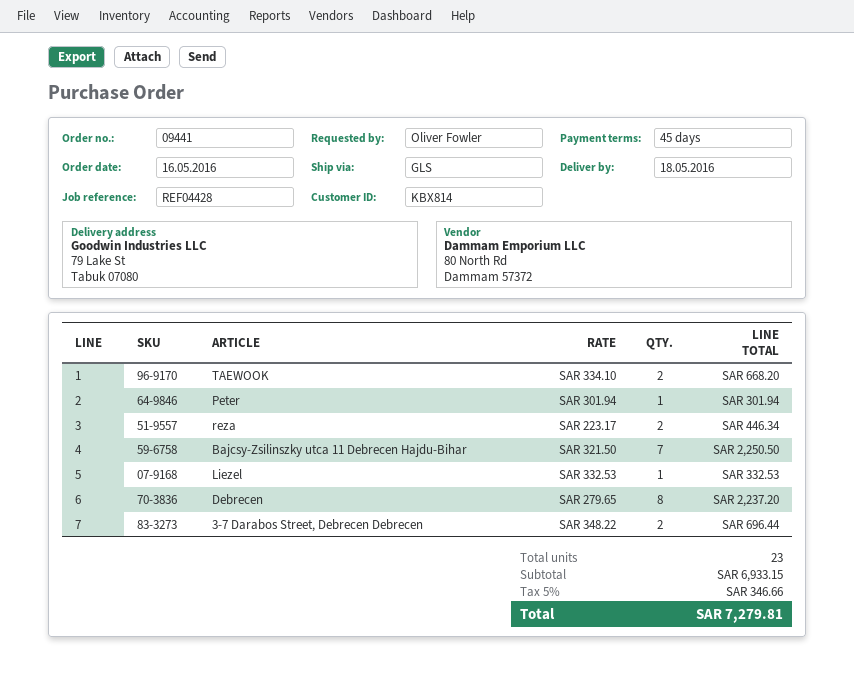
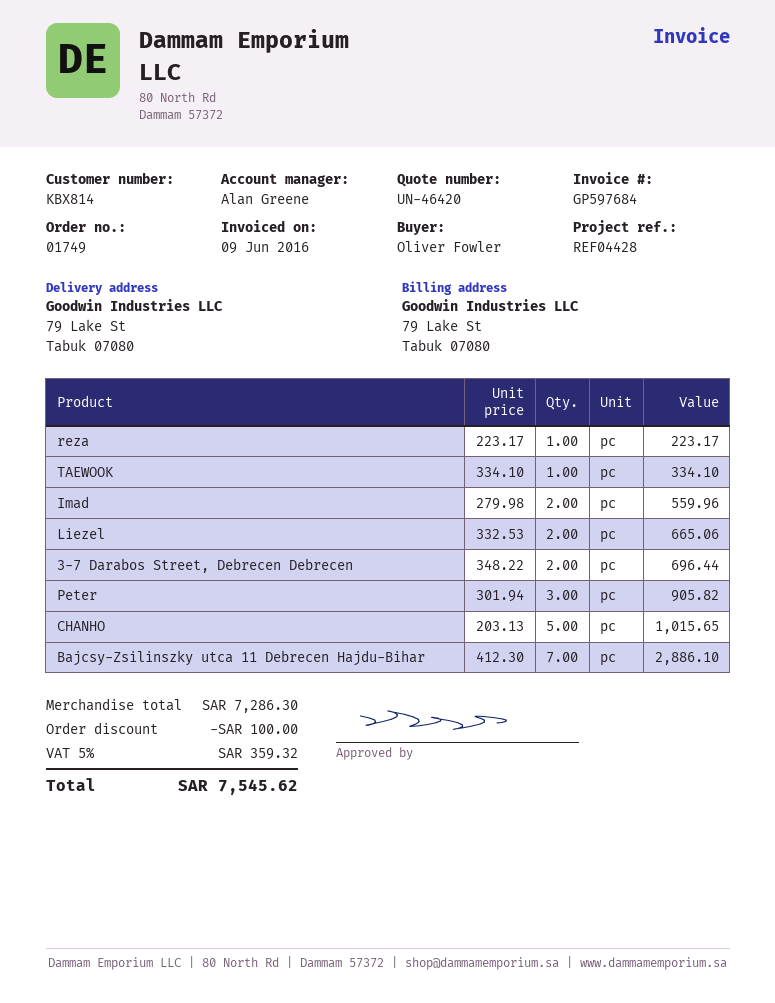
order number: 09441 -> 01749
TAEWOOK: 2 x 334.10 = 668.20 -> 1 x 334.10 = 334.10
Peter: 1 x 301.94 = 301.94 -> 3 x 301.94 = 905.82
reza: 2 x 223.17 = 446.34 -> 1 x 223.17 = 223.17
Bajcsy-Zsilinszky utca 11 Debrecen Hajdu-Bihar: 7 x 321.50 = 2250.50 -> 7 x 412.30 = 2886.10
Liezel: 1 x 332.53 = 332.53 -> 2 x 332.53 = 665.06
Debrecen: 8 x 279.65 = 2237.20 -> none
Imad: none -> 2 x 279.98 = 559.96
CHANHO: none -> 5 x 203.13 = 1015.65
subtotal: 6933.15 -> 7286.30
discount: none -> 100.00
tax: 5% = 346.66 -> 5% = 359.32
total: 7279.81 -> 7545.62

